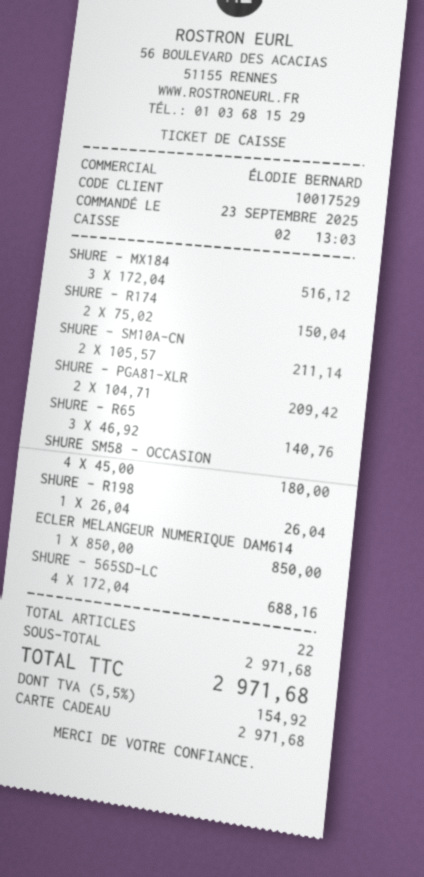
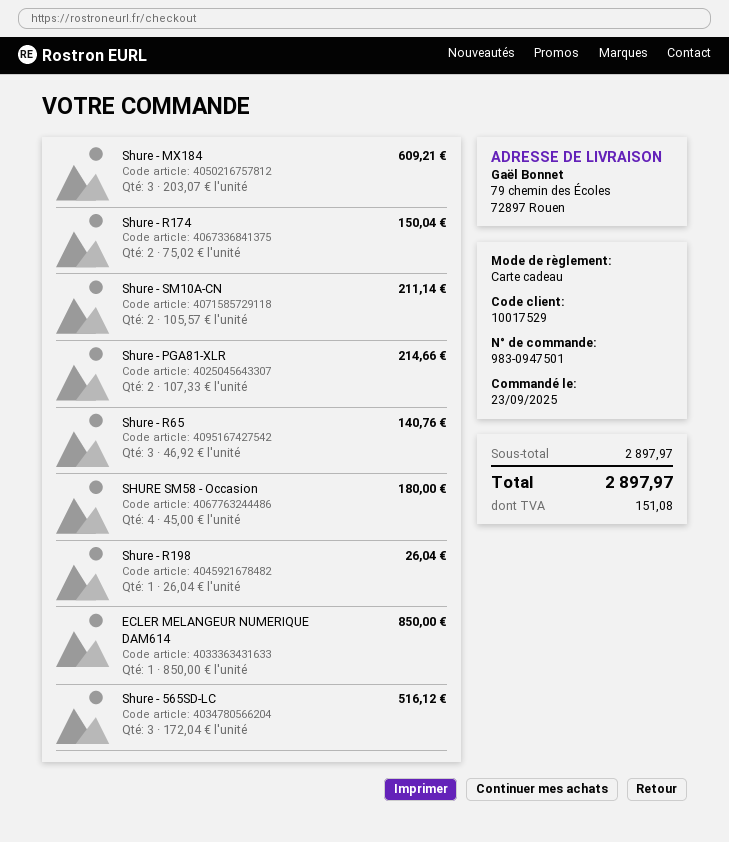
SHURE - MX184: 3 x 172.04 = 516.12 -> 3 x 203.07 = 609.21
SHURE - PGA81-XLR: 2 x 104.71 = 209.42 -> 2 x 107.33 = 214.66
SHURE - 565SD-LC: 4 x 172.04 = 688.16 -> 3 x 172.04 = 516.12
subtotal: 2971.68 -> 2897.97
tax: 154.92 -> 151.08
total: 2971.68 -> 2897.97

